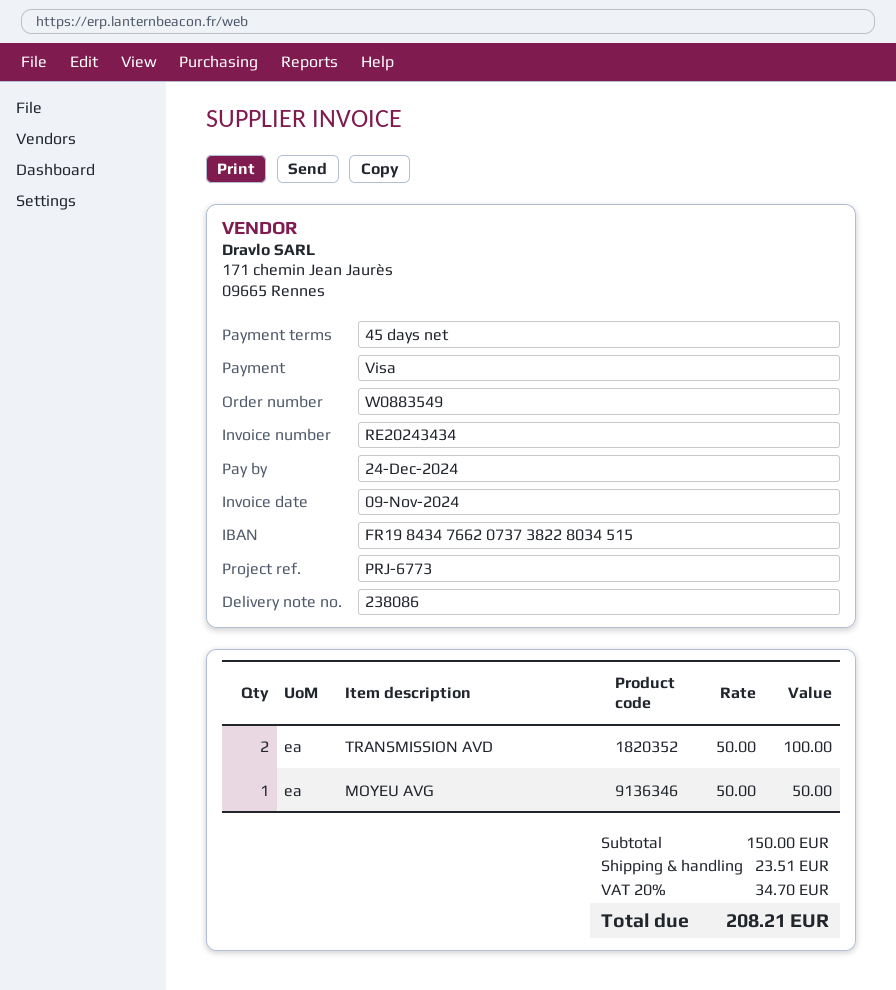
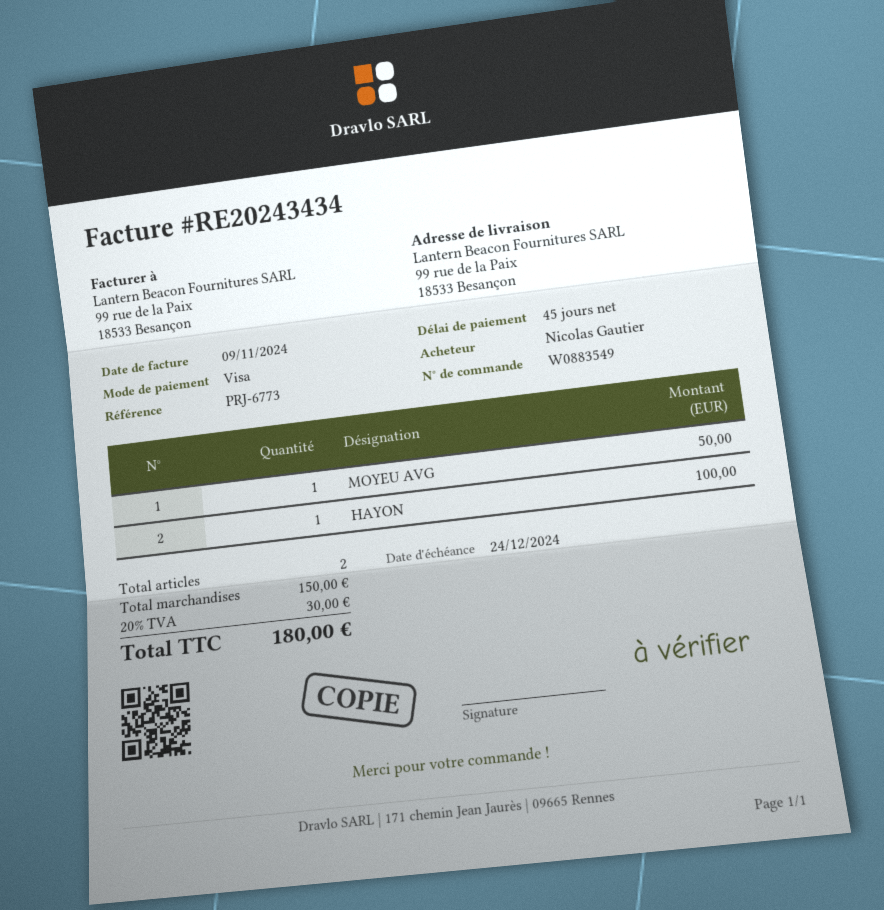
TRANSMISSION AVD: 2 for 100.00 -> none
HAYON: none -> 1 for 100.00
shipping: 23.51 -> none
tax: 20% = 34.70 -> 20% = 30.00
total: 208.21 -> 180.00

